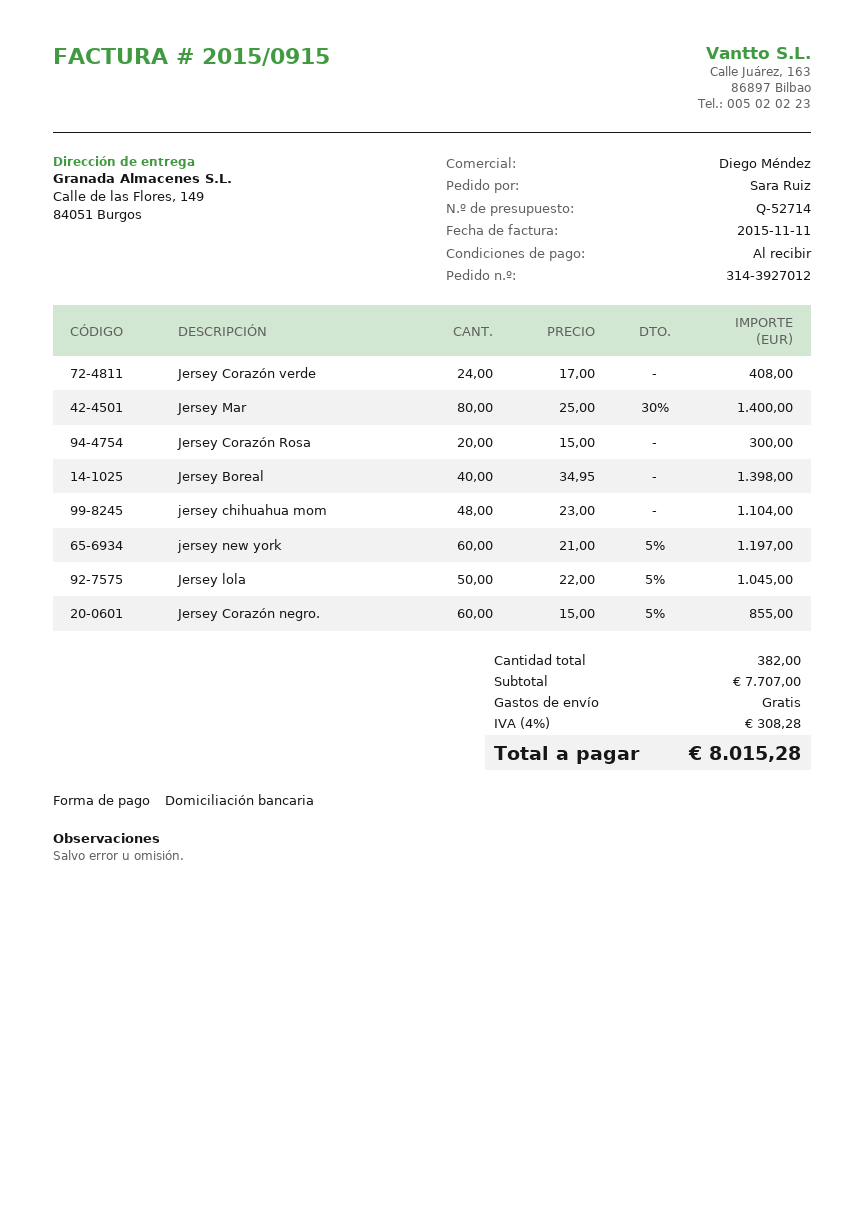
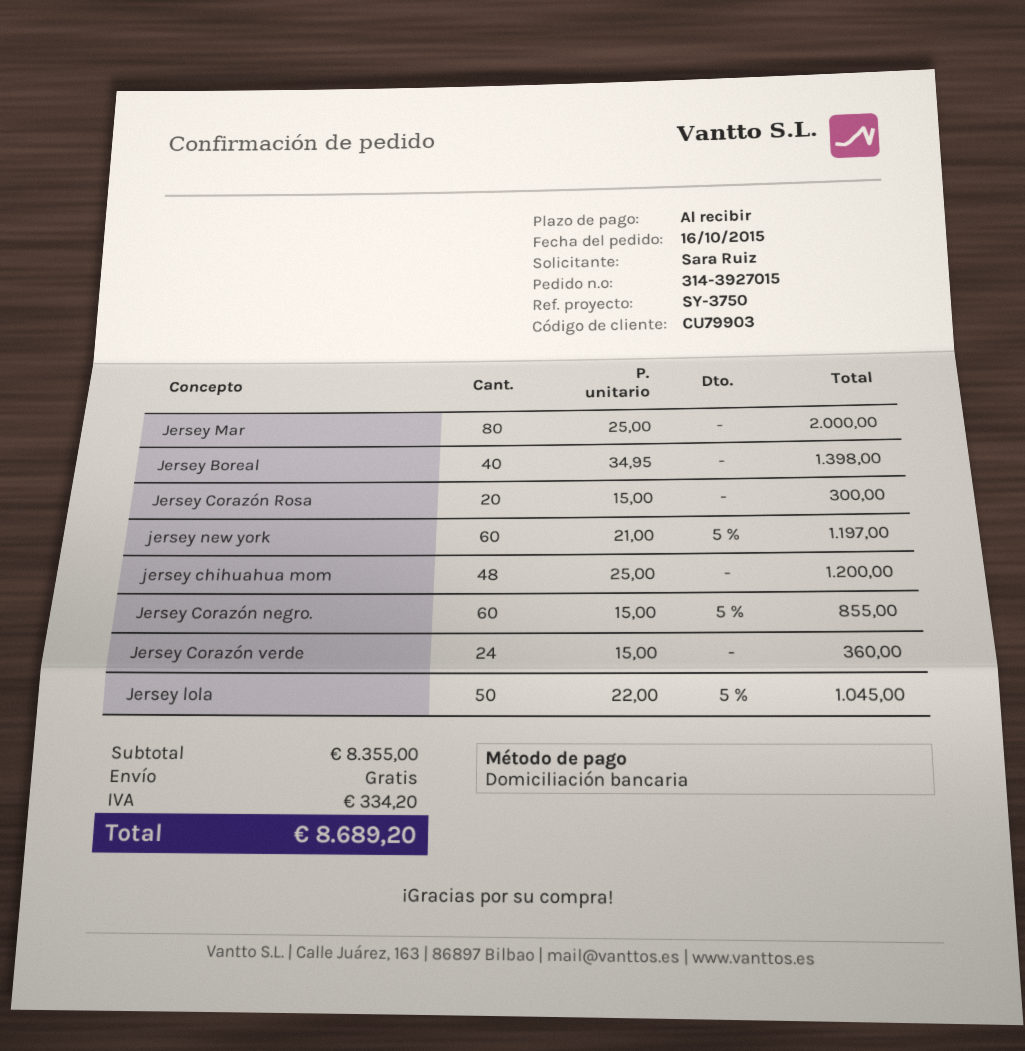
order number: 314-3927012 -> 314-3927015
Jersey Corazón verde: 24 x 17.00 = 408.00 -> 24 x 15.00 = 360.00
Jersey Mar: 80 x 25.00 - 30% = 1400.00 -> 80 x 25.00 = 2000.00
jersey chihuahua mom: 48 x 23.00 = 1104.00 -> 48 x 25.00 = 1200.00
subtotal: 7707.00 -> 8355.00
tax: 308.28 -> 334.20
total: 8015.28 -> 8689.20

